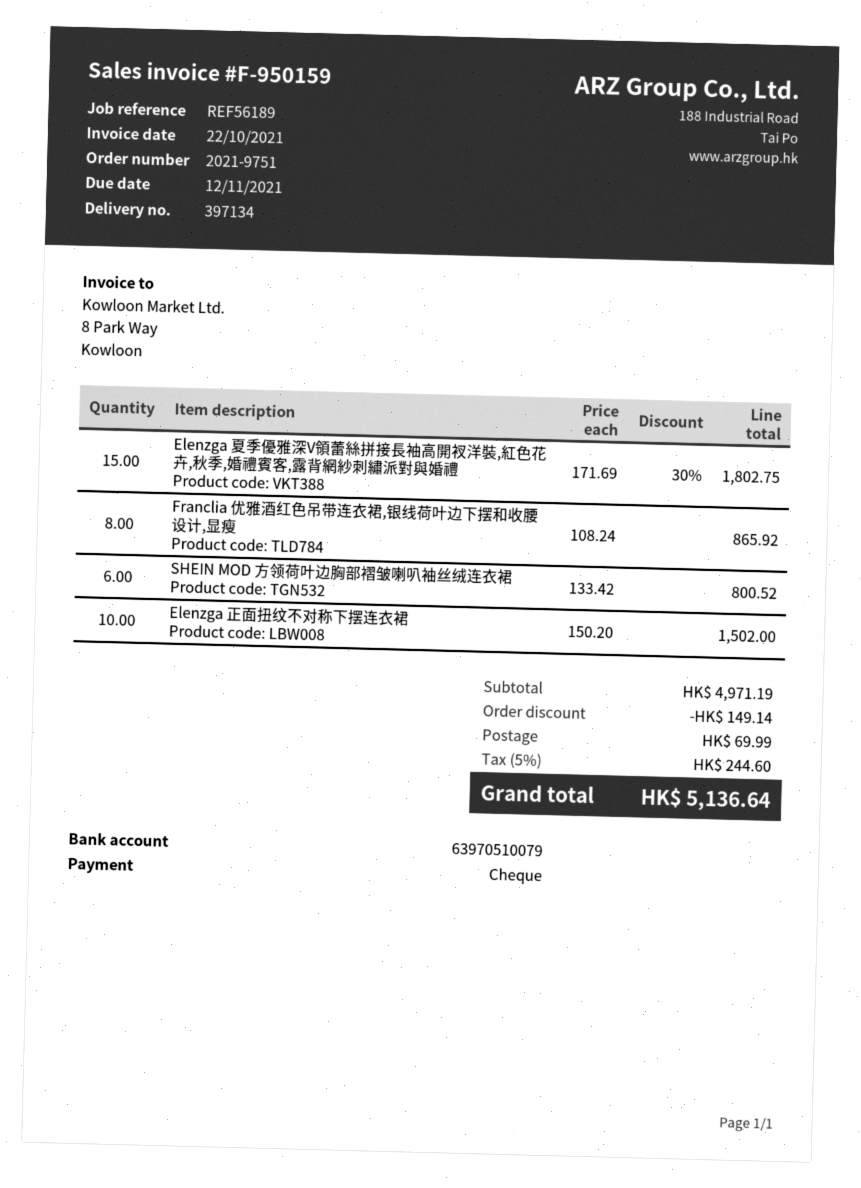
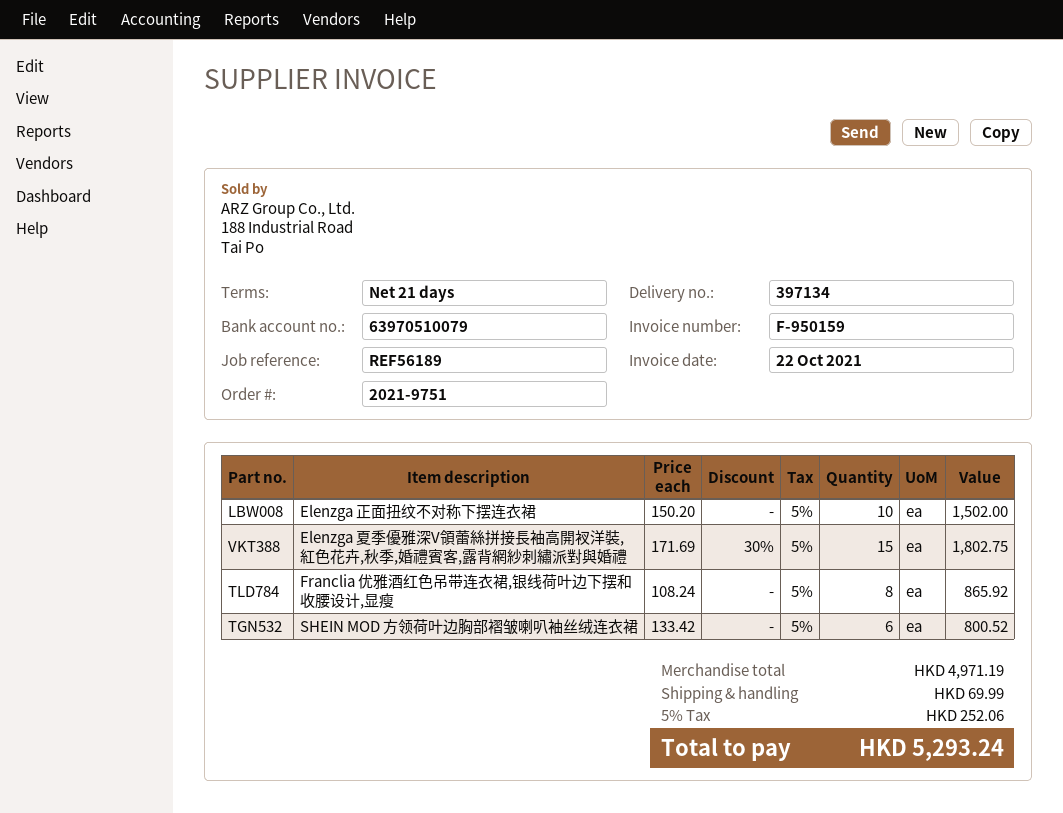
discount: 149.14 -> none
tax: 5% = 244.60 -> 5% = 252.06
total: 5136.64 -> 5293.24

